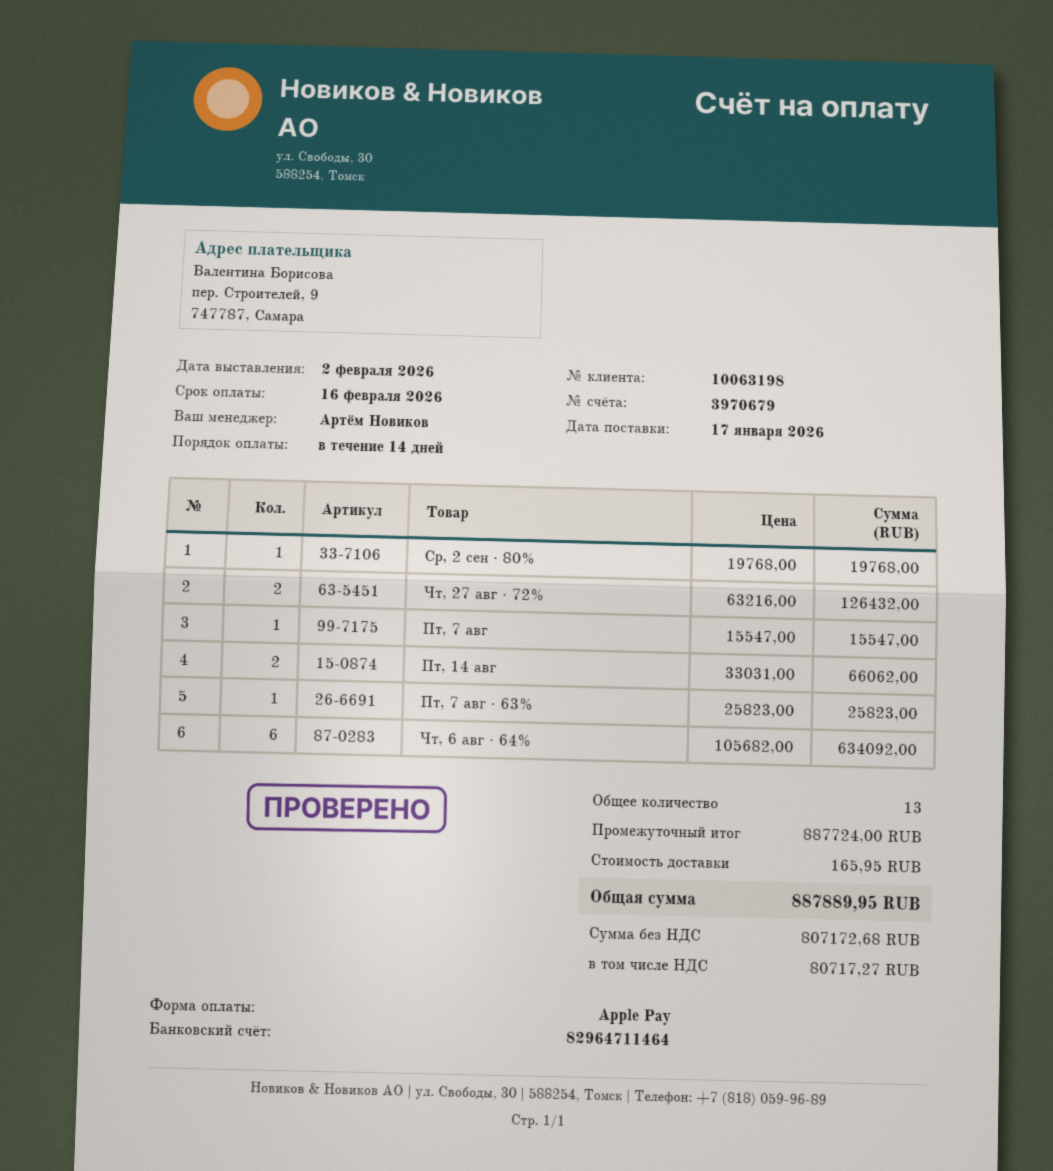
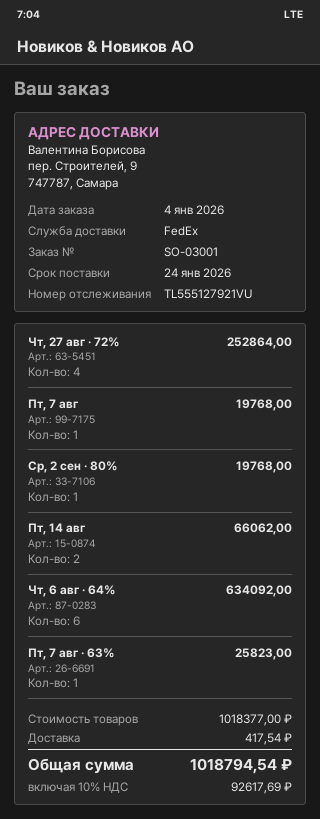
delivery date: 2026-01-17 -> 2026-01-24
Чт, 27 авг · 72%: 2 for 126432.00 -> 4 for 252864.00
Пт, 7 авг: 1 for 15547.00 -> 1 for 19768.00
subtotal: 887724.00 -> 1018377.00
shipping: 165.95 -> 417.54
tax: 80717.27 -> 92617.69
total: 887889.95 -> 1018794.54

